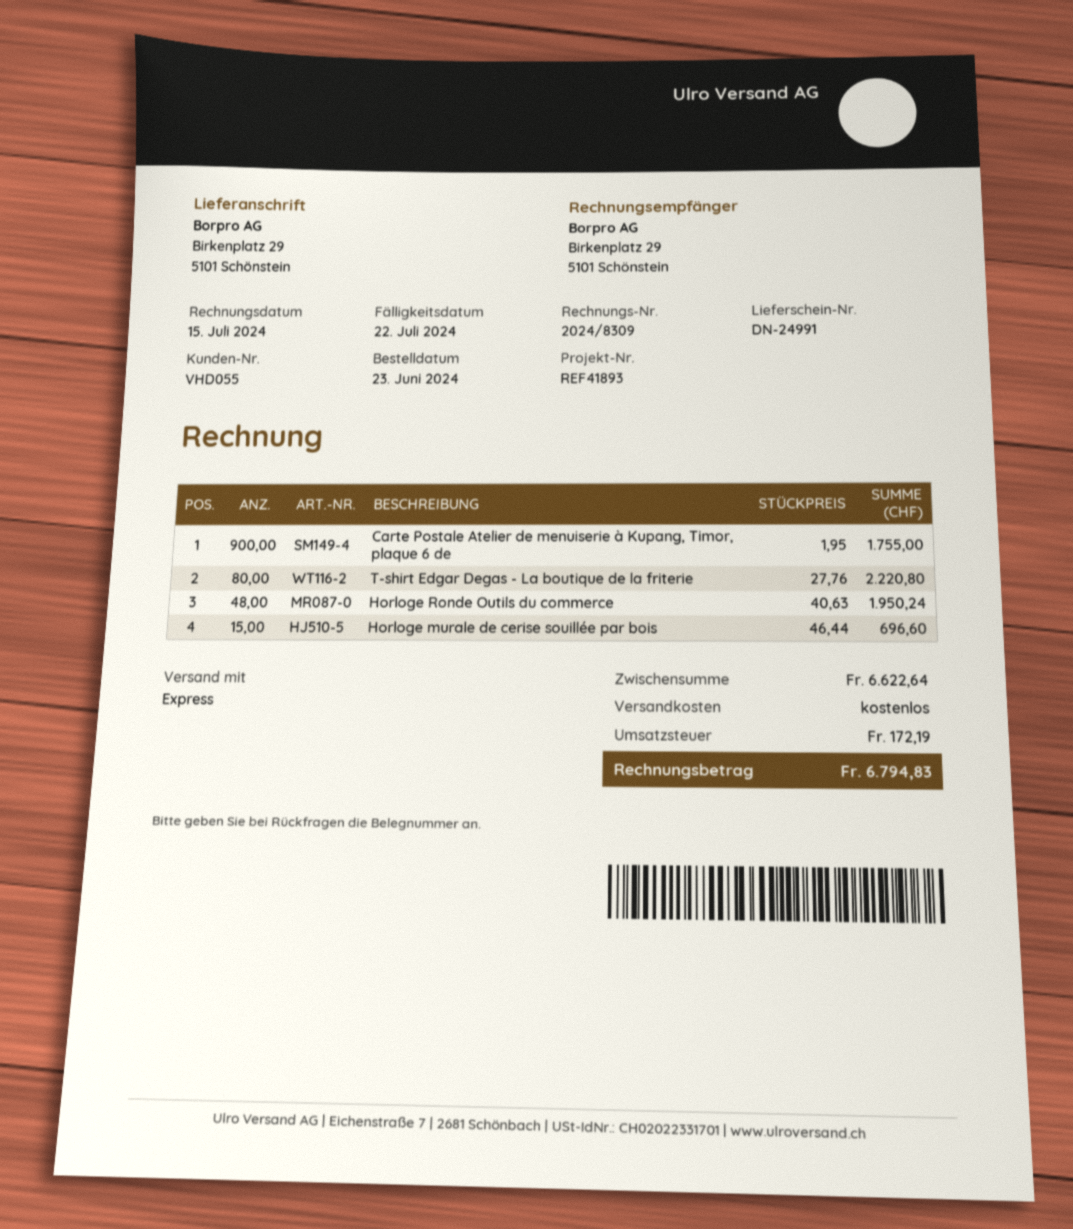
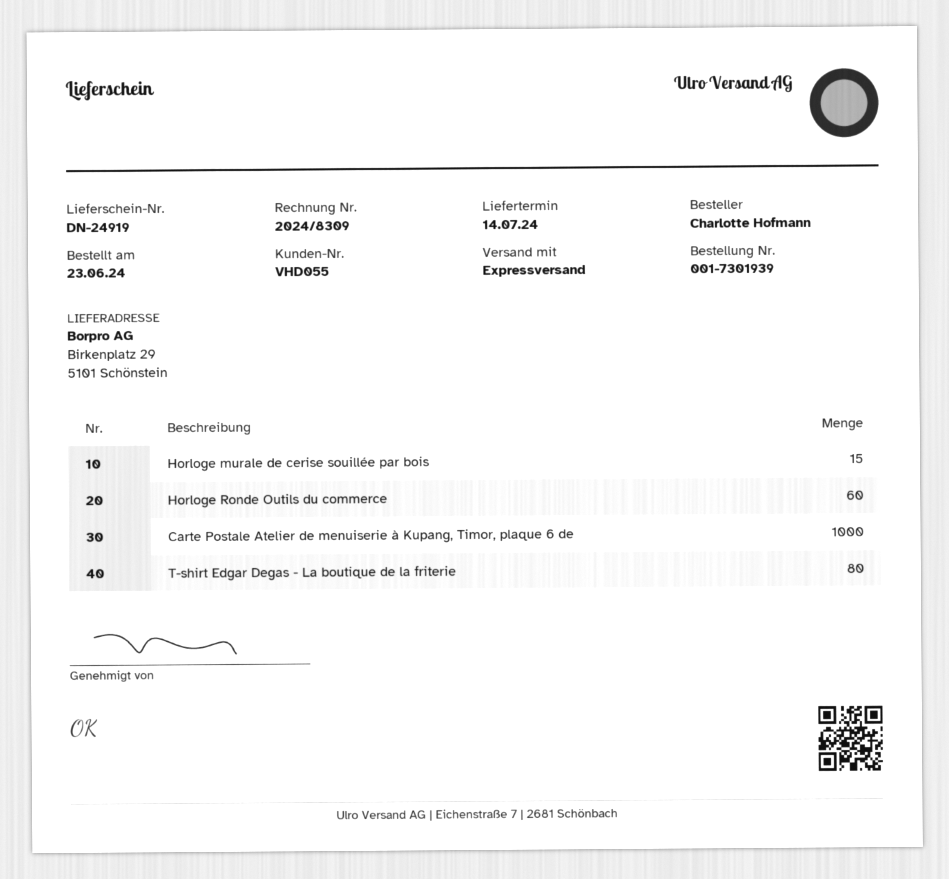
delivery note number: DN-24991 -> DN-24919
Carte Postale Atelier de menuiserie à Kupang, Timor, plaque 6 de: 900 -> 1000
Horloge Ronde Outils du commerce: 48 -> 60

